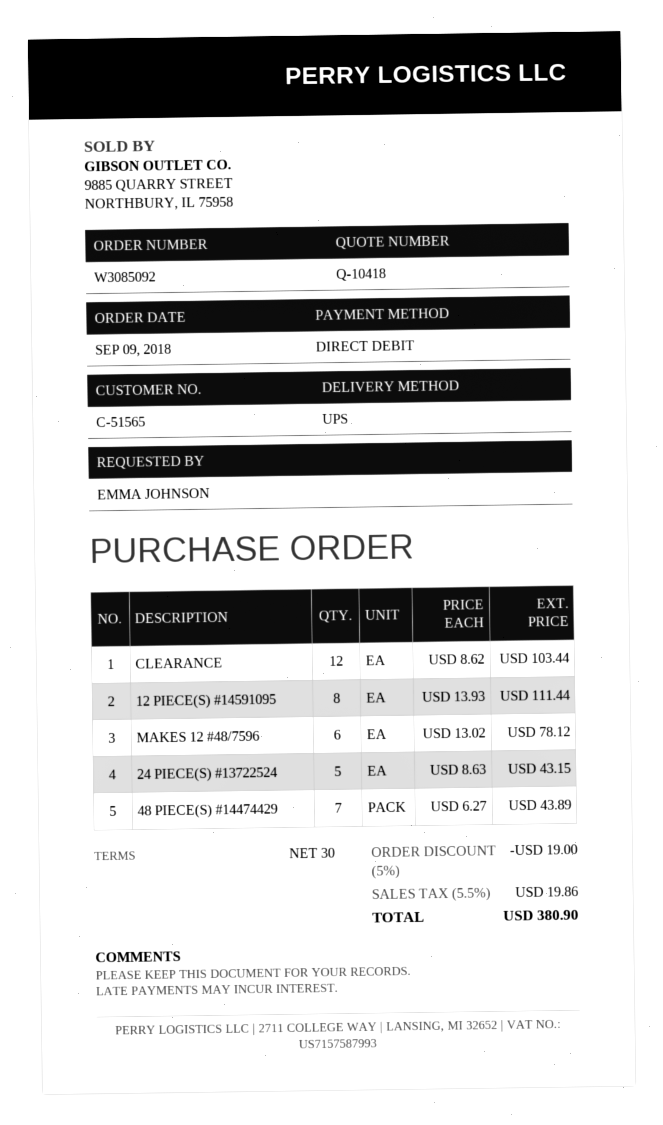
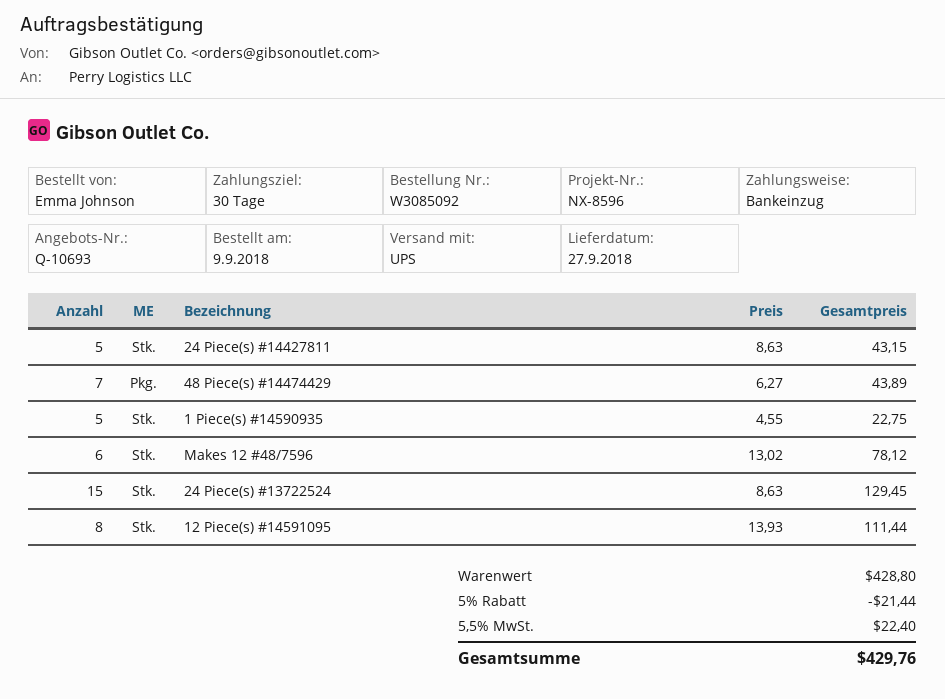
quote number: Q-10418 -> Q-10693
CLEARANCE: 12 x 8.62 = 103.44 -> none
24 PIECE(S) #13722524: 5 x 8.63 = 43.15 -> 15 x 8.63 = 129.45
24 Piece(s) #14427811: none -> 5 x 8.63 = 43.15
1 Piece(s) #14590935: none -> 5 x 4.55 = 22.75
discount: 5% = 19.00 -> 5% = 21.44
tax: 5.5% = 19.86 -> 5.5% = 22.40
total: 380.90 -> 429.76

